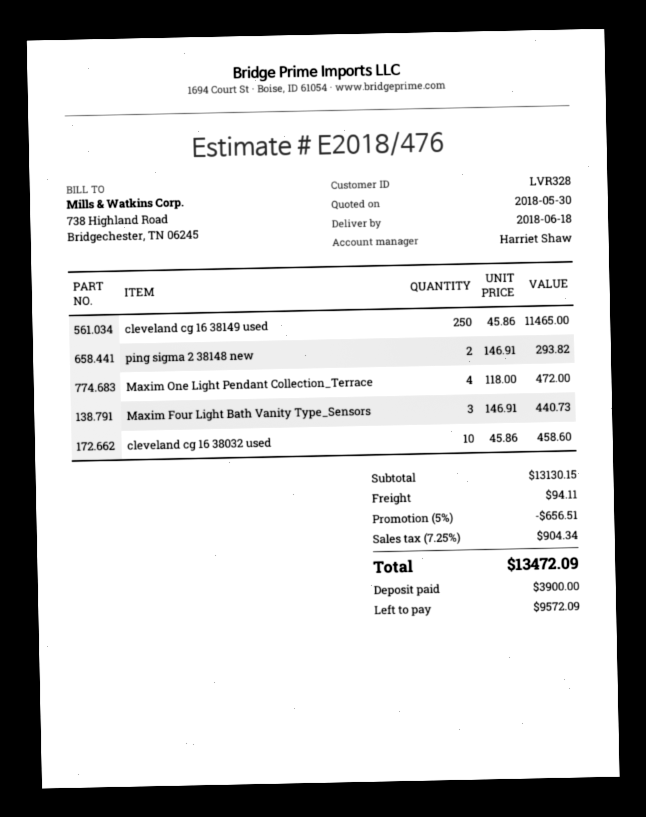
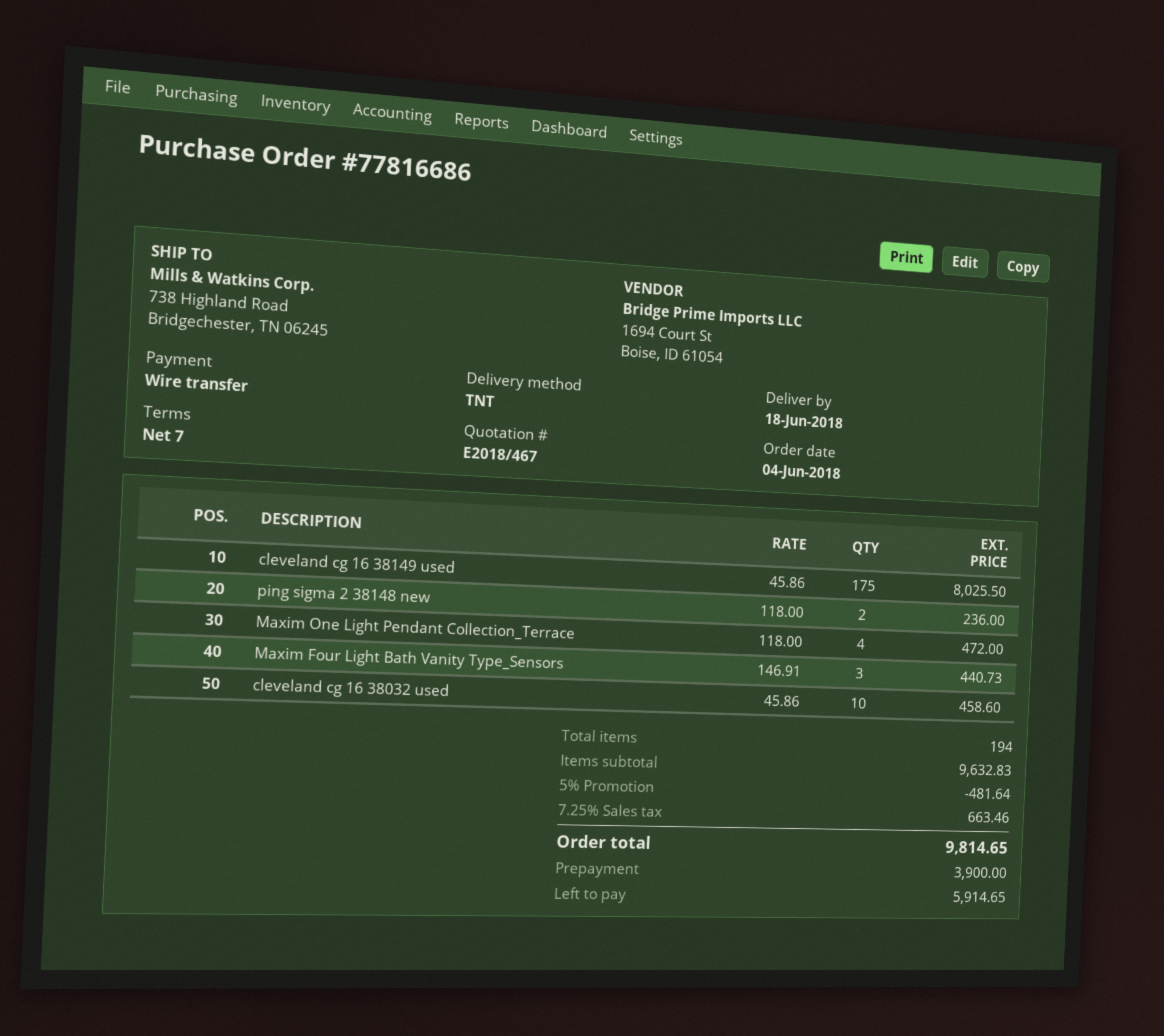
quote number: E2018/476 -> E2018/467
cleveland cg 16 38149 used: 250 x 45.86 = 11465.00 -> 175 x 45.86 = 8025.50
ping sigma 2 38148 new: 2 x 146.91 = 293.82 -> 2 x 118.00 = 236.00
subtotal: 13130.15 -> 9632.83
discount: 5% = 656.51 -> 5% = 481.64
shipping: 94.11 -> none
tax: 7.25% = 904.34 -> 7.25% = 663.46
total: 13472.09 -> 9814.65
balance: 9572.09 -> 5914.65

